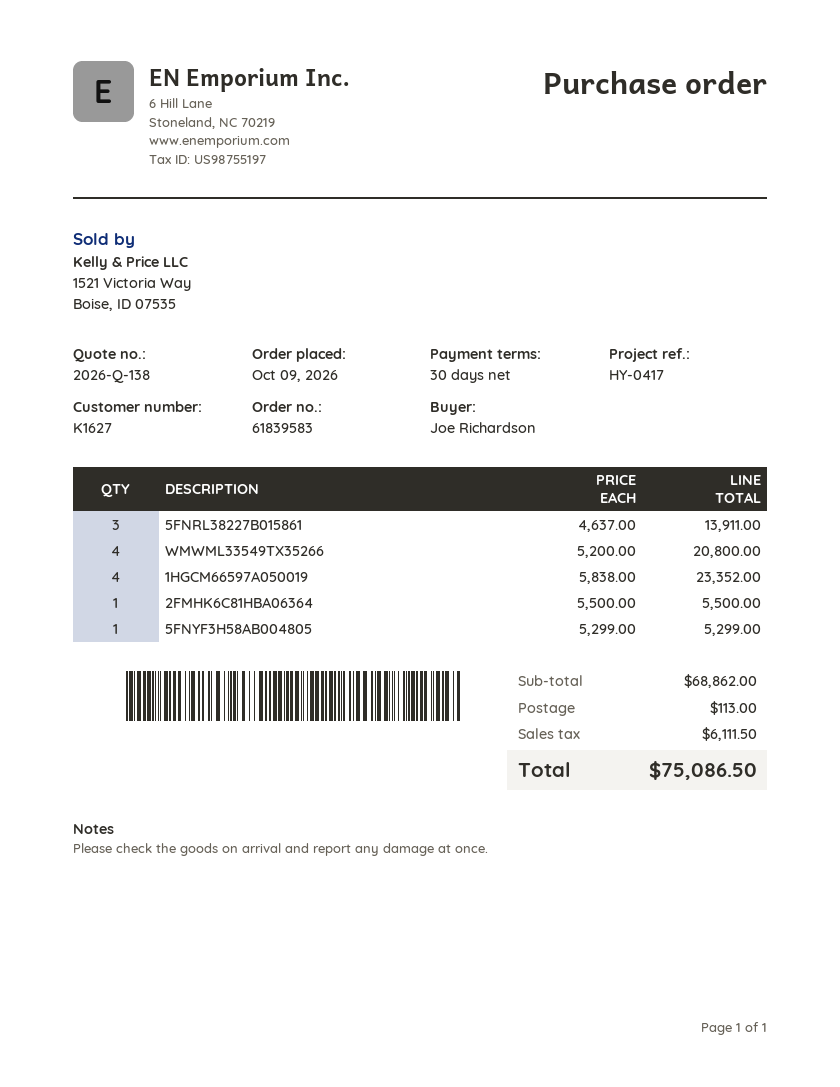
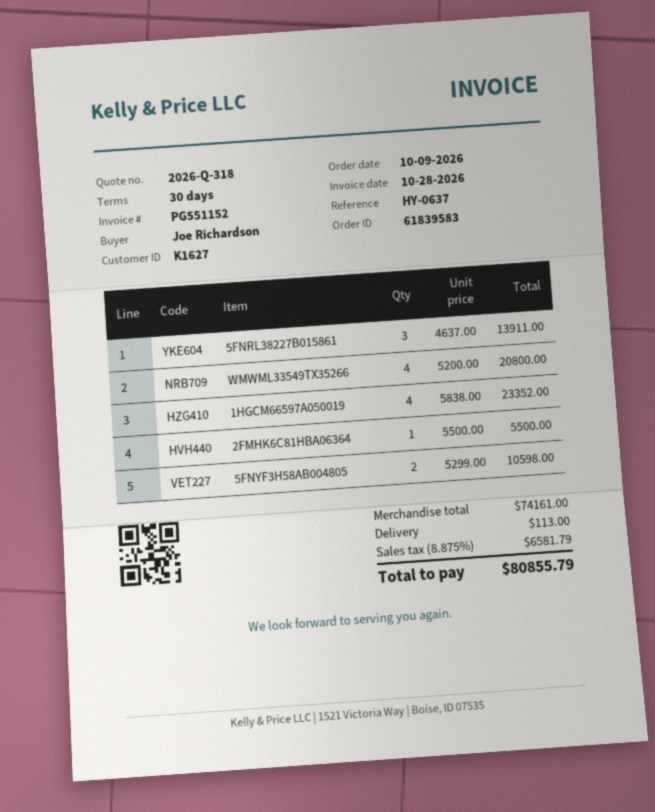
quote number: 2026-Q-138 -> 2026-Q-318
reference: HY-0417 -> HY-0637
5FNYF3H58AB004805: 1 x 5299.00 = 5299.00 -> 2 x 5299.00 = 10598.00
subtotal: 68862.00 -> 74161.00
tax: 6111.50 -> 6581.79
total: 75086.50 -> 80855.79

